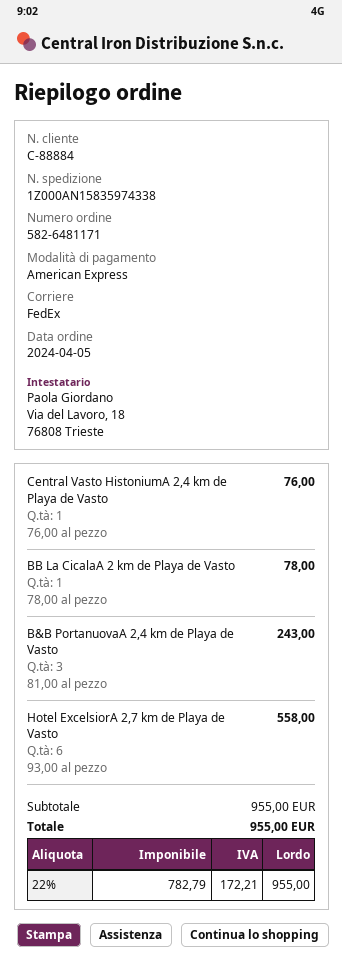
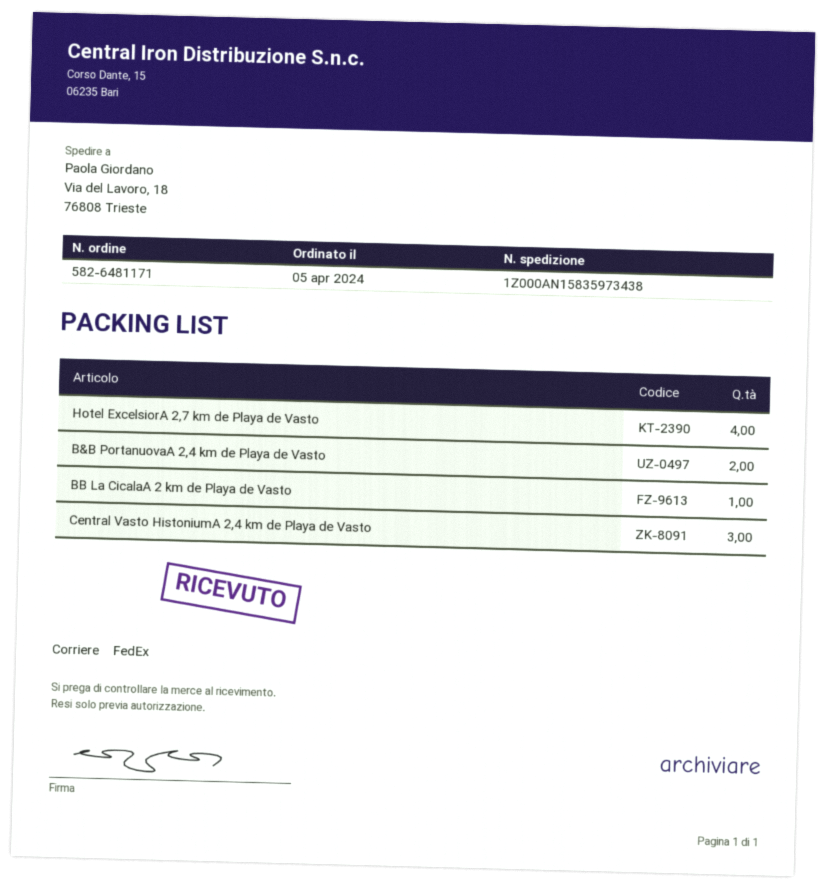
tracking number: 1Z000AN15835974338 -> 1Z000AN15835973438
Central Vasto HistoniumA 2,4 km de Playa de Vasto: 1 -> 3
B&B PortanuovaA 2,4 km de Playa de Vasto: 3 -> 2
Hotel ExcelsiorA 2,7 km de Playa de Vasto: 6 -> 4

